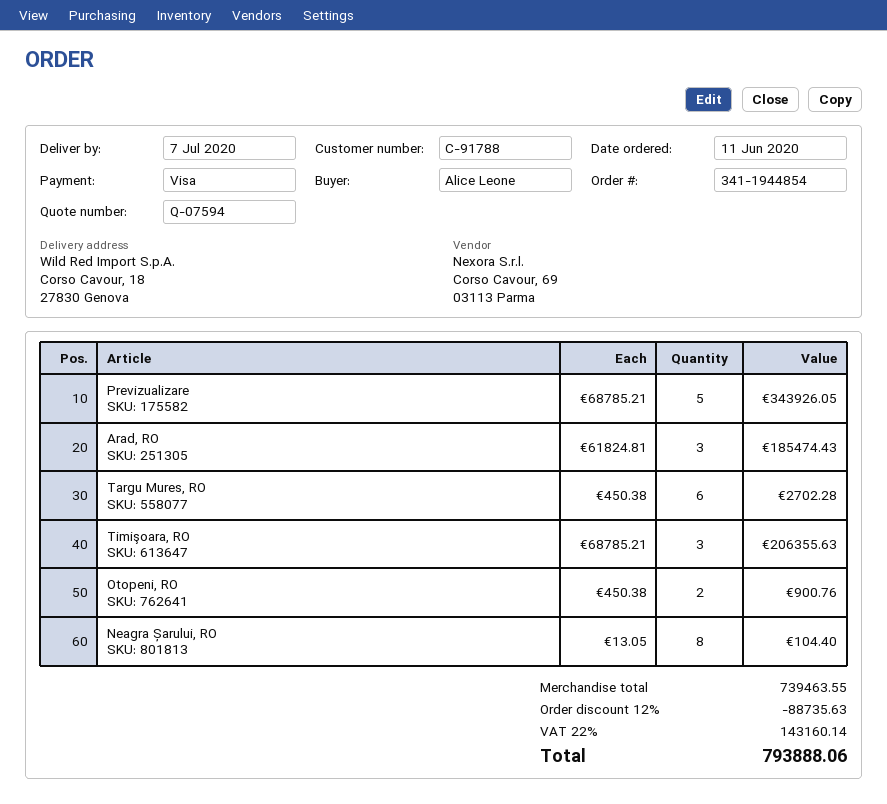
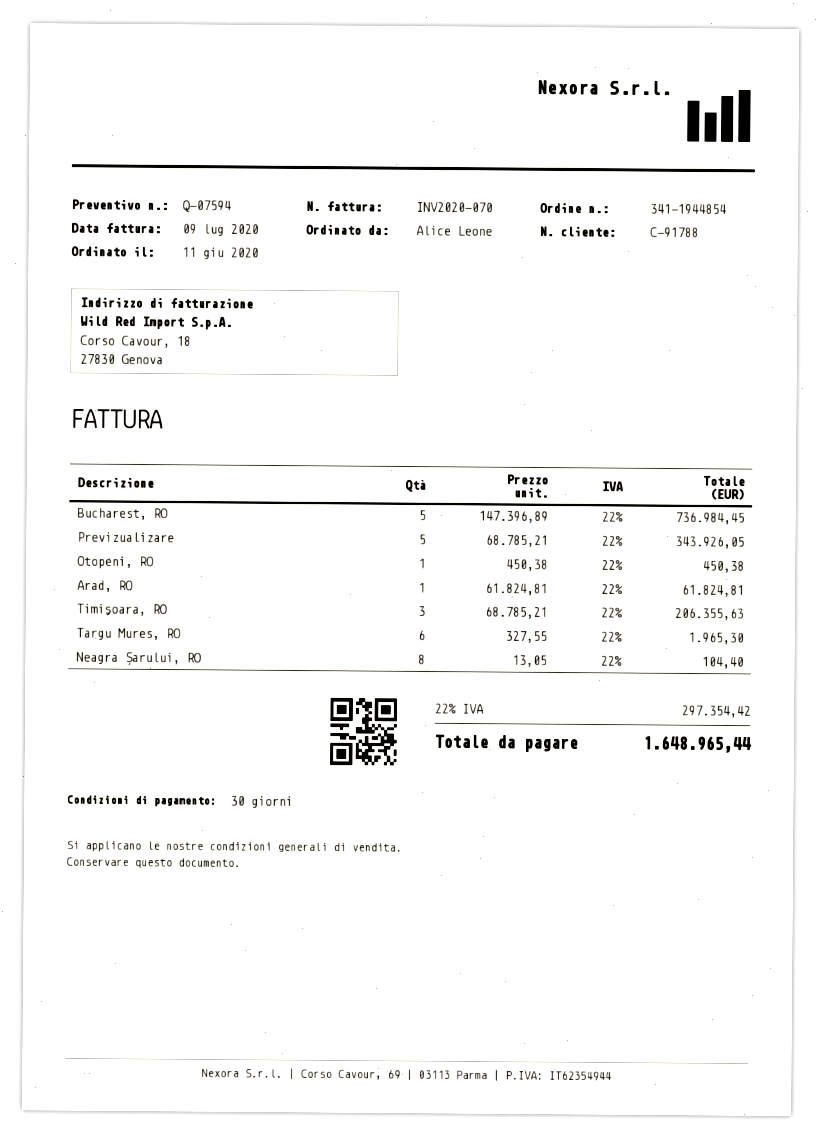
Arad, RO: 3 x 61824.81 = 185474.43 -> 1 x 61824.81 = 61824.81
Targu Mures, RO: 6 x 450.38 = 2702.28 -> 6 x 327.55 = 1965.30
Otopeni, RO: 2 x 450.38 = 900.76 -> 1 x 450.38 = 450.38
Bucharest, RO: none -> 5 x 147396.89 = 736984.45
discount: 12% = 88735.63 -> none
tax: 22% = 143160.14 -> 22% = 297354.42
total: 793888.06 -> 1648965.44

